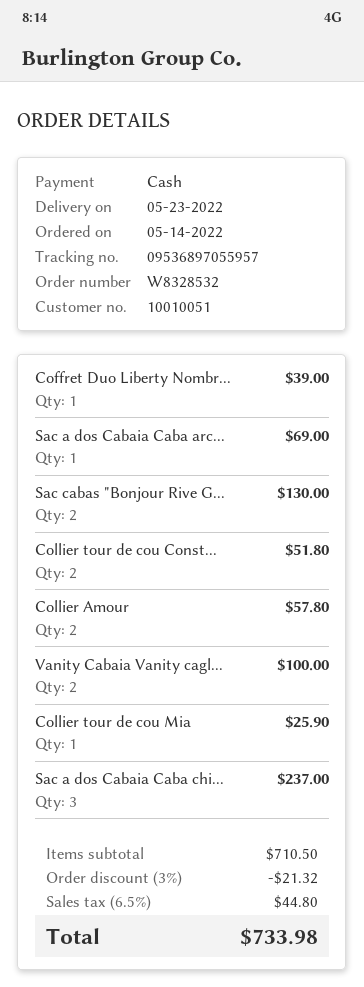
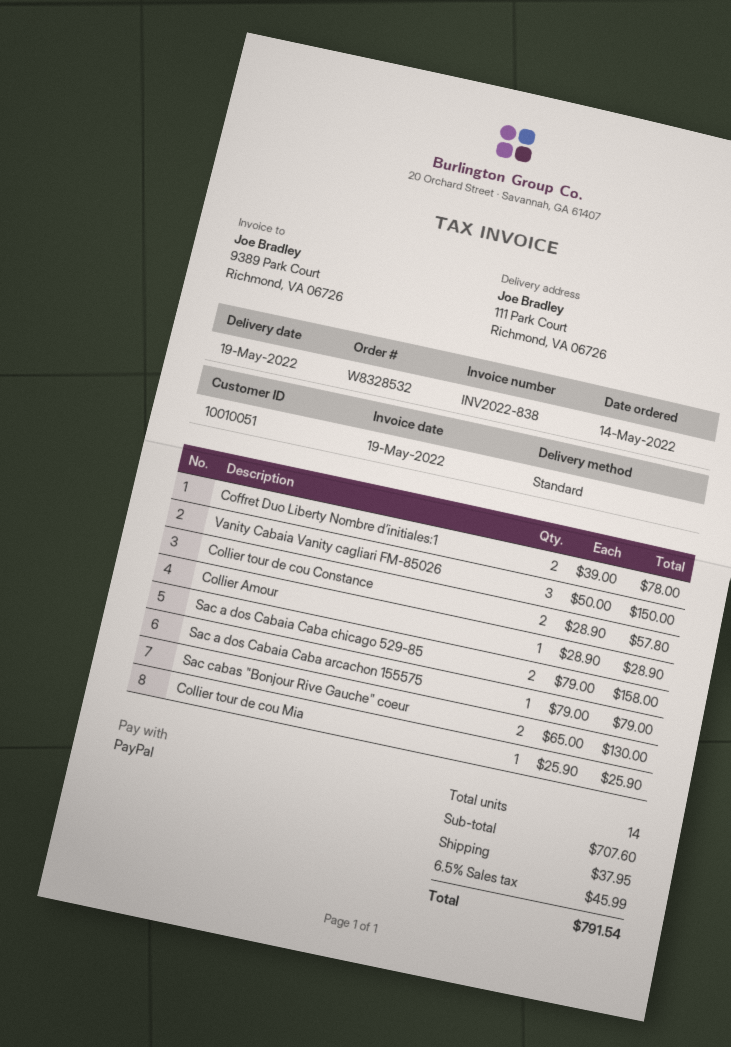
delivery date: 2022-05-23 -> 2022-05-19
payment method: cash -> PayPal
Coffret Duo Liberty Nombr...: 1 for 39.00 -> 2 for 78.00
Sac a dos Cabaia Caba arc...: 1 for 69.00 -> 1 for 79.00
Collier tour de cou Const...: 2 for 51.80 -> 2 for 57.80
Collier Amour: 2 for 57.80 -> 1 for 28.90
Vanity Cabaia Vanity cagl...: 2 for 100.00 -> 3 for 150.00
Sac a dos Cabaia Caba chi...: 3 for 237.00 -> 2 for 158.00
subtotal: 710.50 -> 707.60
discount: 3% = 21.32 -> none
shipping: none -> 37.95
tax: 6.5% = 44.80 -> 6.5% = 45.99
total: 733.98 -> 791.54

